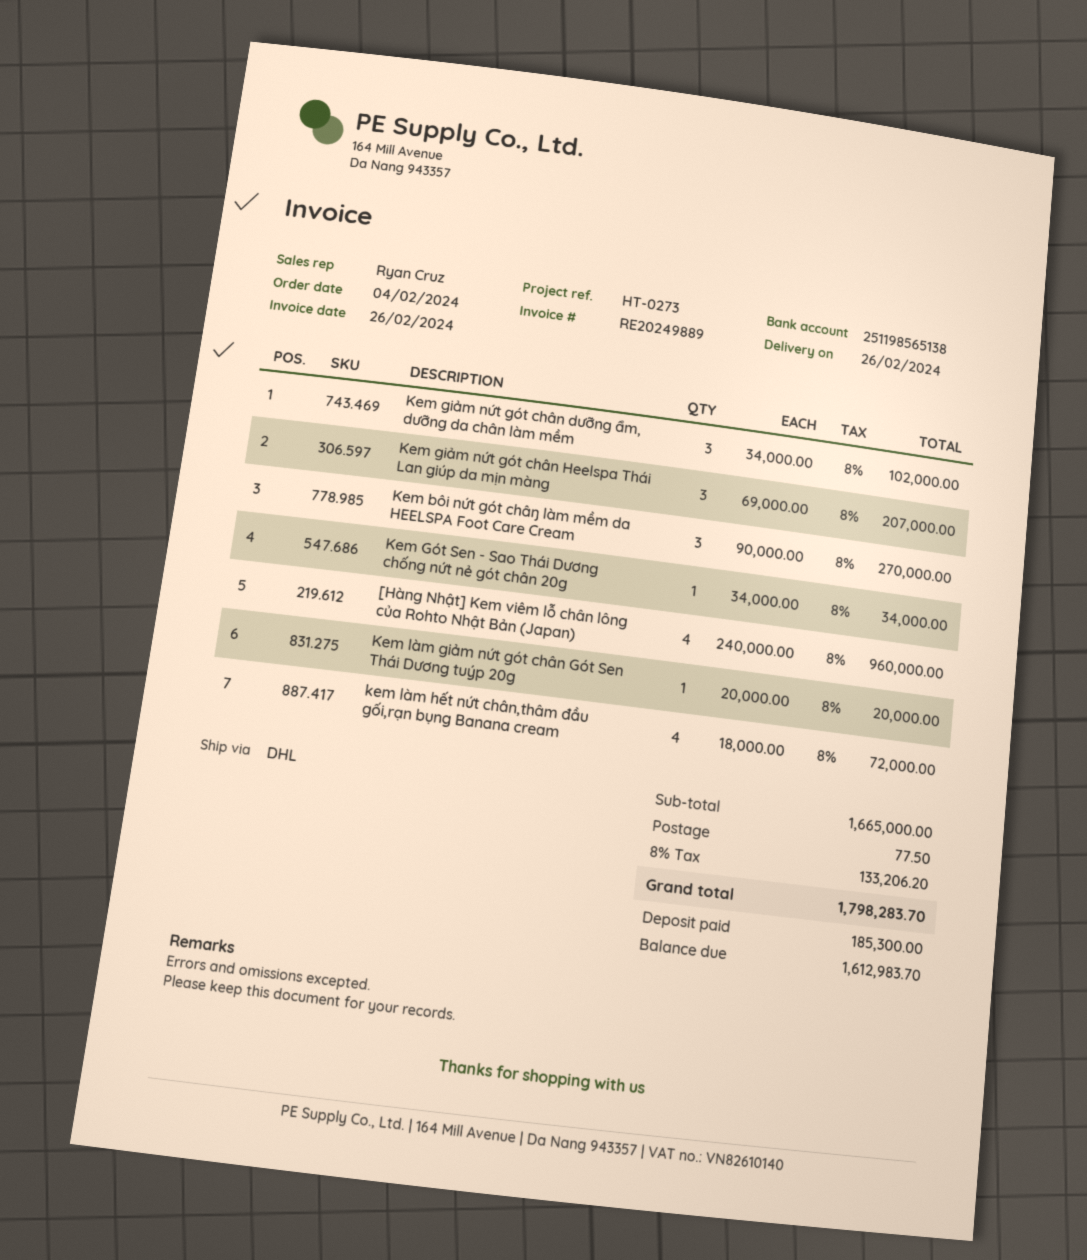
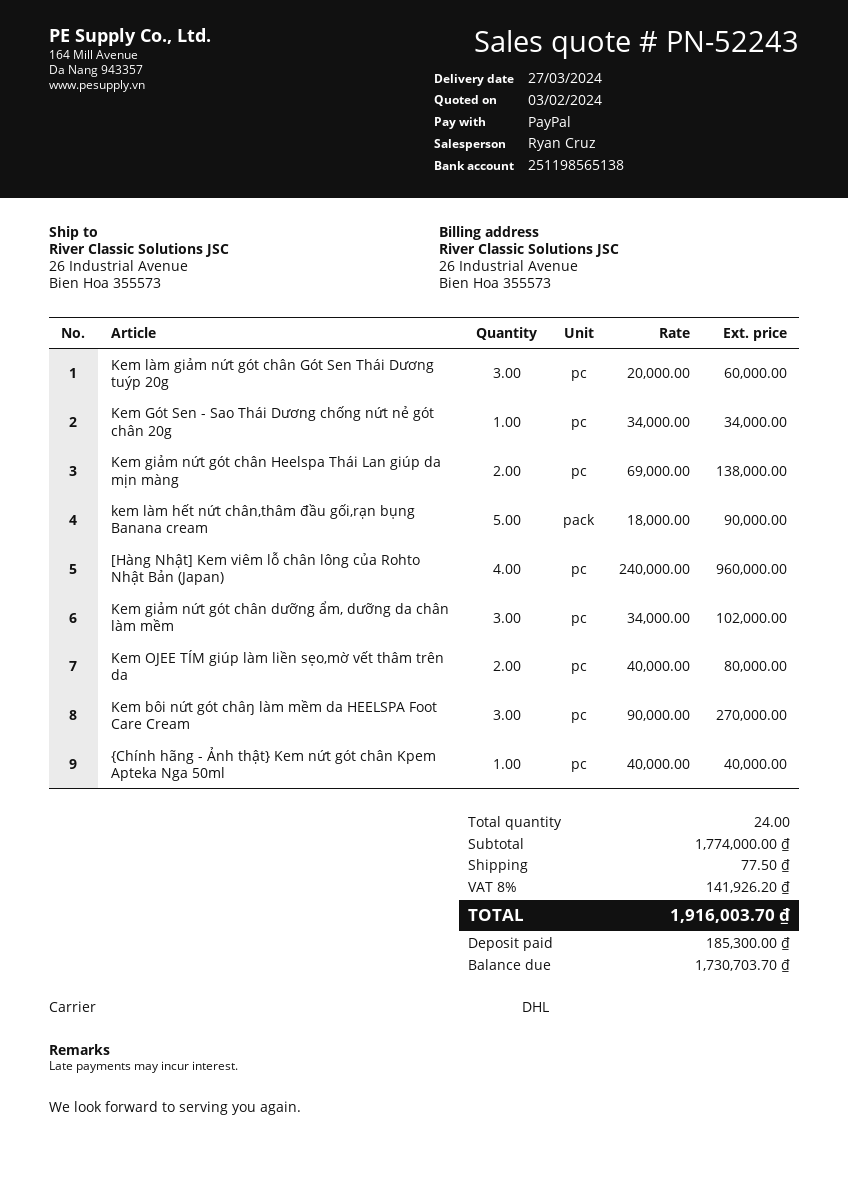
delivery date: 2024-02-26 -> 2024-03-27
Kem giảm nứt gót chân Heelspa Thái Lan giúp da mịn màng: 3 x 69000.00 = 207000.00 -> 2 x 69000.00 = 138000.00
Kem làm giảm nứt gót chân Gót Sen Thái Dương tuýp 20g: 1 x 20000.00 = 20000.00 -> 3 x 20000.00 = 60000.00
kem làm hết nứt chân,thâm đầu gối,rạn bụng Banana cream: 4 x 18000.00 = 72000.00 -> 5 x 18000.00 = 90000.00
Kem OJEE TÍM giúp làm liền sẹo,mờ vết thâm trên da: none -> 2 x 40000.00 = 80000.00
{Chính hãng - Ảnh thật} Kem nứt gót chân Kpem Apteka Nga 50ml: none -> 1 x 40000.00 = 40000.00
subtotal: 1665000.00 -> 1774000.00
tax: 8% = 133206.20 -> 8% = 141926.20
total: 1798283.70 -> 1916003.70
balance: 1612983.70 -> 1730703.70

